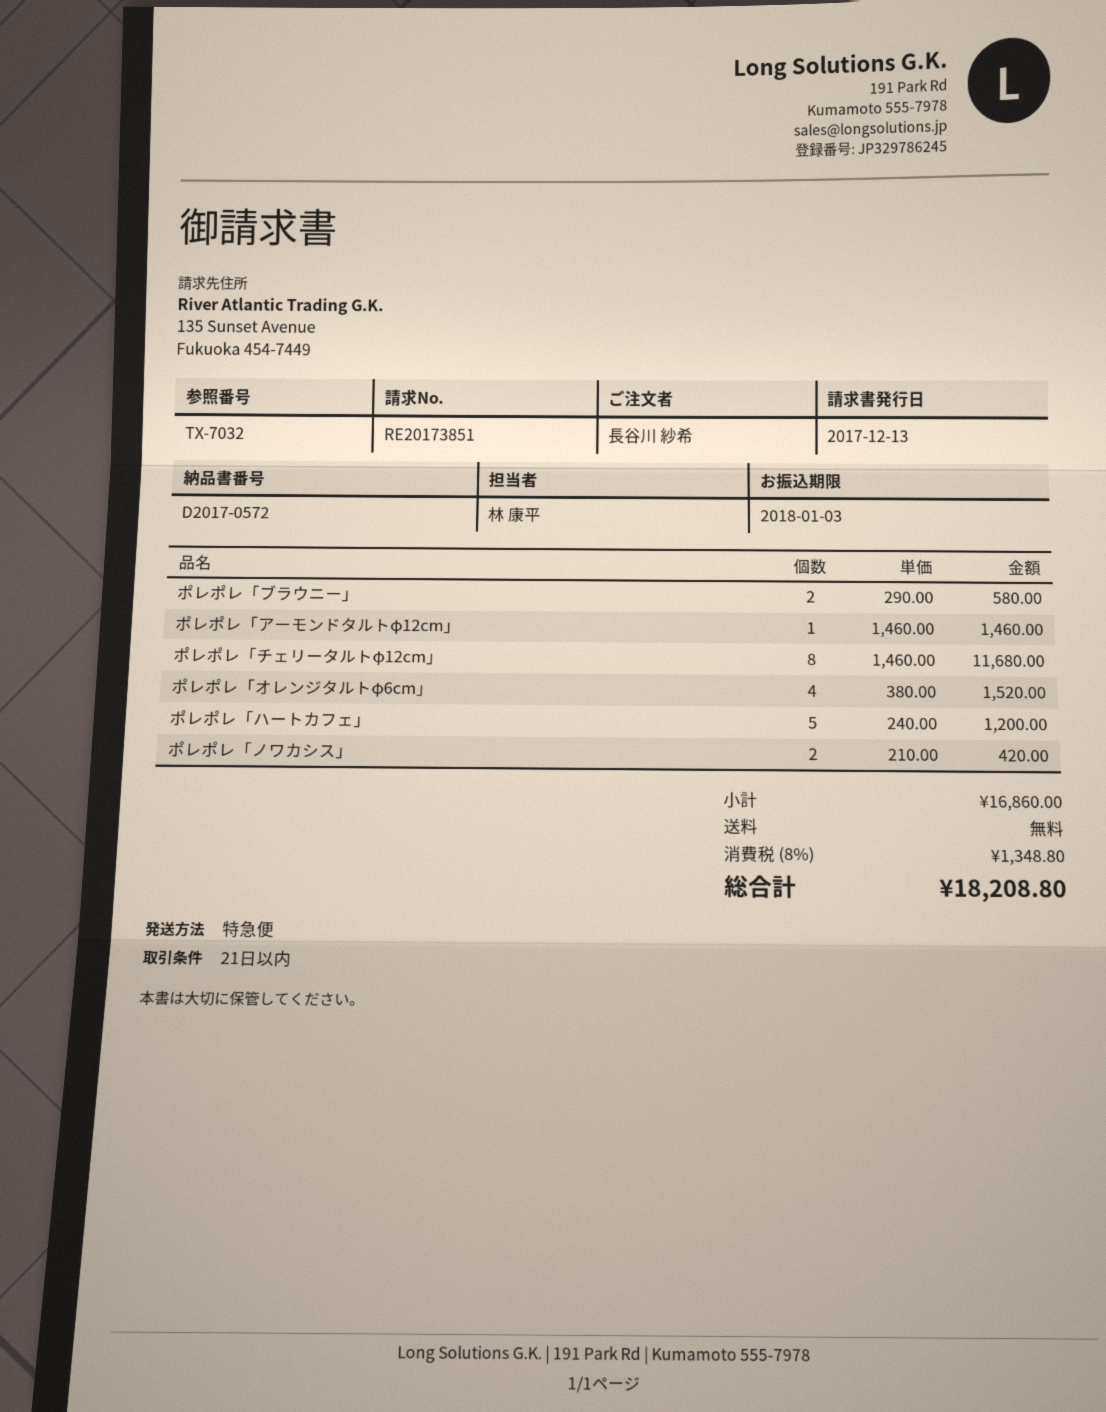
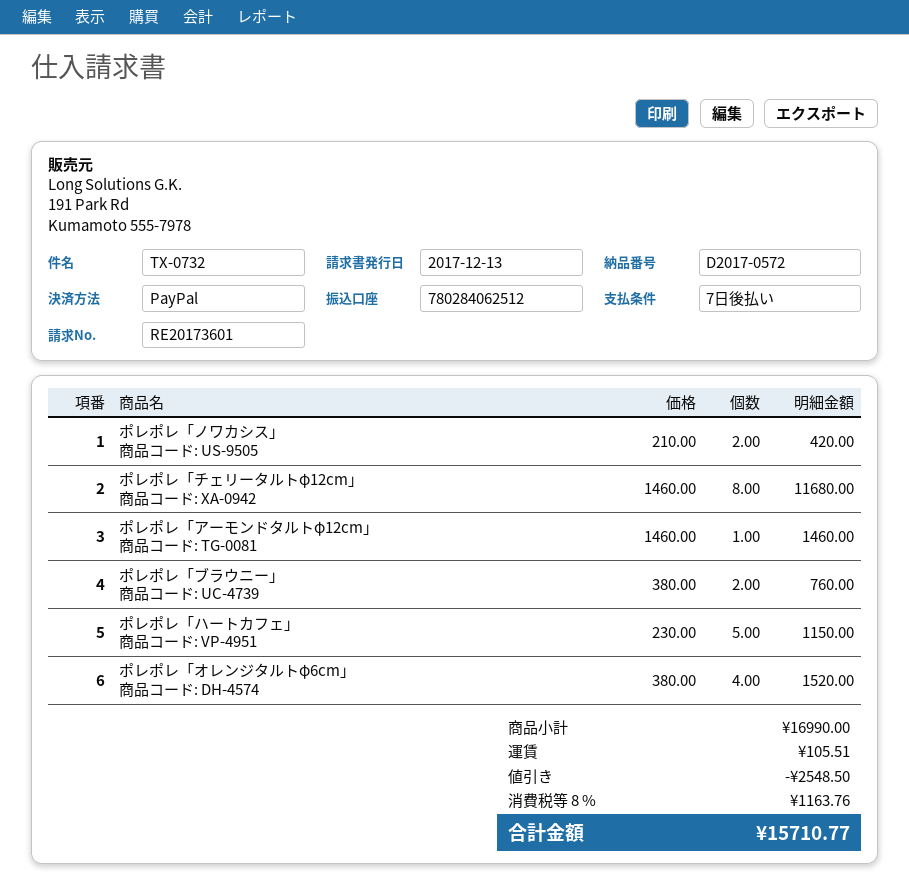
invoice number: RE20173851 -> RE20173601
payment terms: 21 days -> 7 days
reference: TX-7032 -> TX-0732
ポレポレ「ブラウニー」: 2 x 290.00 = 580.00 -> 2 x 380.00 = 760.00
ポレポレ「ハートカフェ」: 5 x 240.00 = 1200.00 -> 5 x 230.00 = 1150.00
subtotal: 16860.00 -> 16990.00
discount: none -> 2548.50
shipping: 0.00 -> 105.51
tax: 8% = 1348.80 -> 8% = 1163.76
total: 18208.80 -> 15710.77

